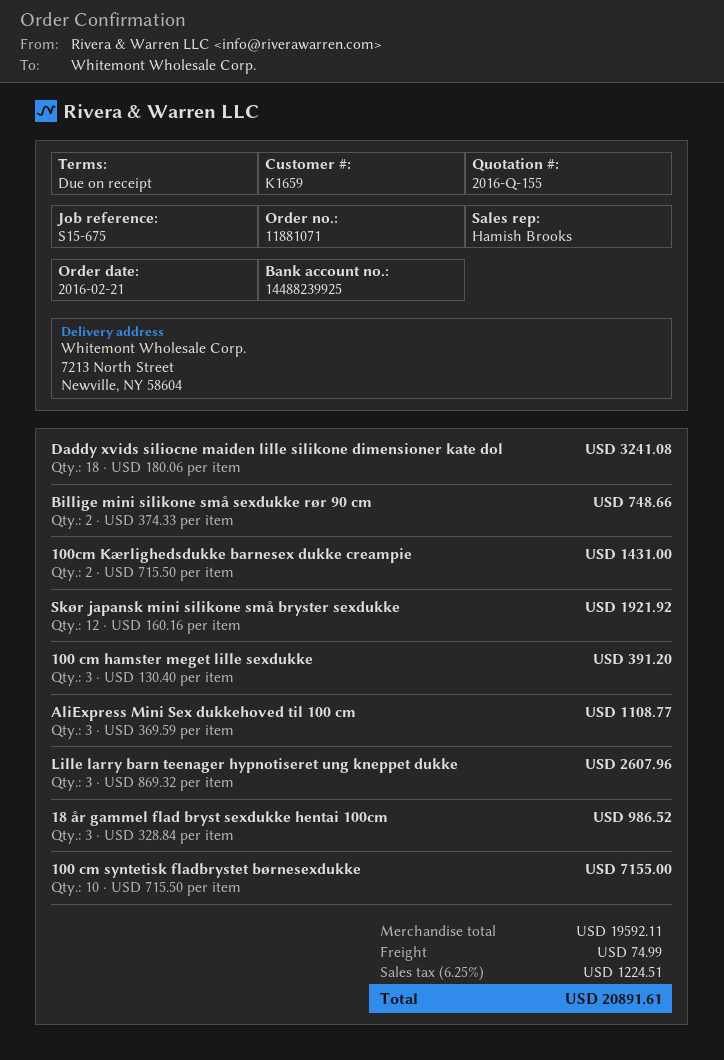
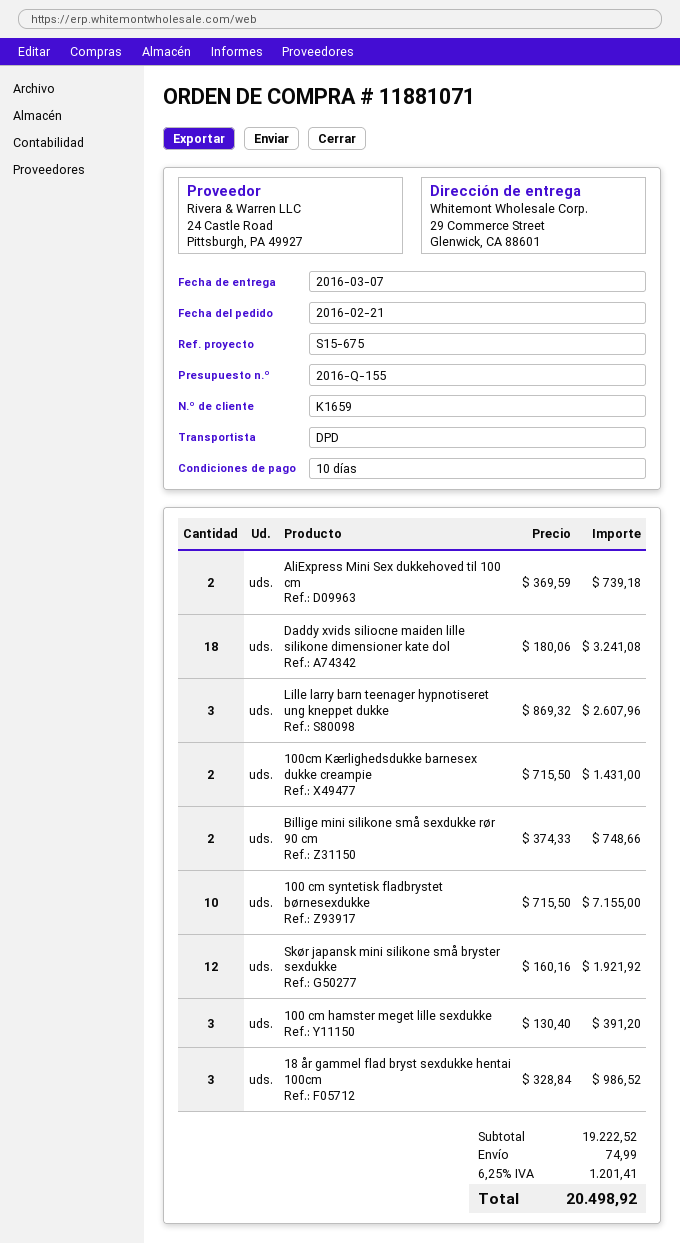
payment terms: on receipt -> 10 days
ship to: 7213 North Street, Newville, NY 58604 -> 29 Commerce Street, Glenwick, CA 88601
AliExpress Mini Sex dukkehoved til 100 cm: 3 x 369.59 = 1108.77 -> 2 x 369.59 = 739.18
subtotal: 19592.11 -> 19222.52
tax: 6.25% = 1224.51 -> 6.25% = 1201.41
total: 20891.61 -> 20498.92

